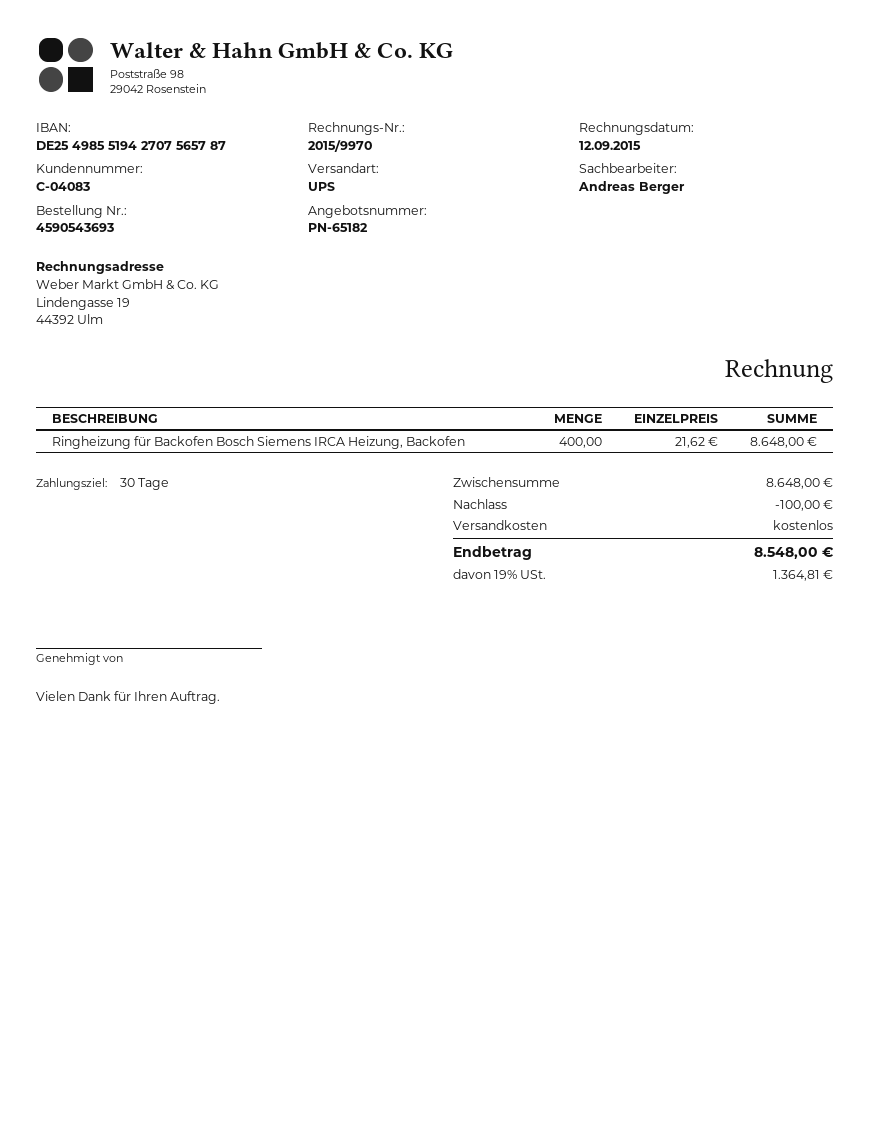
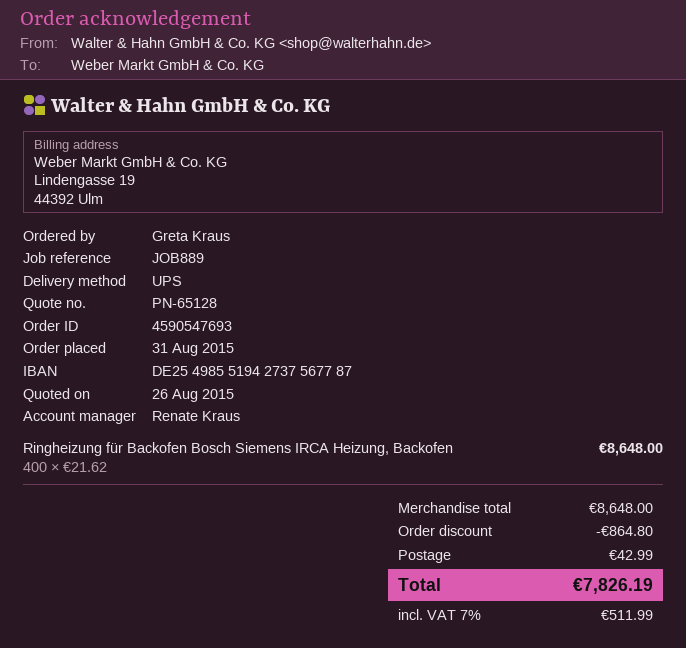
quote number: PN-65182 -> PN-65128
order number: 4590543693 -> 4590547693
sales rep: Andreas Berger -> Renate Kraus
bank account: DE25498551942707565787 -> DE25498551942737567787
discount: 100.00 -> 864.80
shipping: 0.00 -> 42.99
tax: 19% = 1364.81 -> 7% = 511.99
total: 8548.00 -> 7826.19

